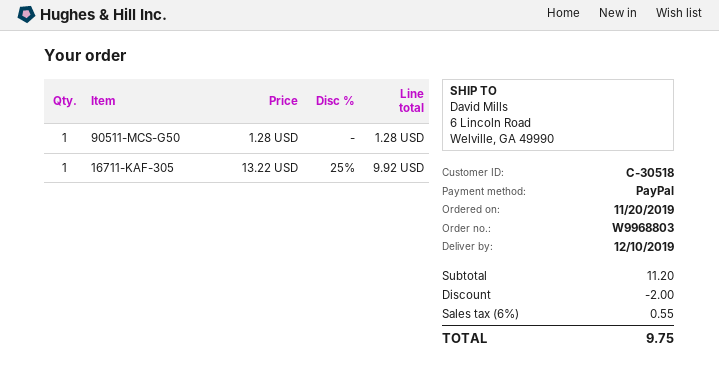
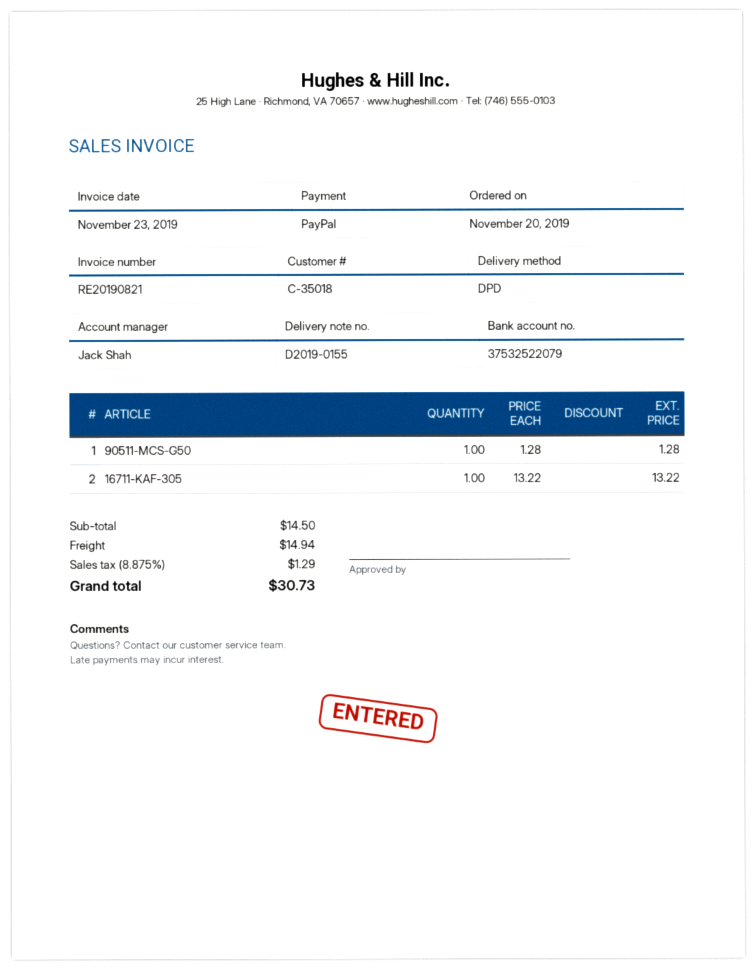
customer number: C-30518 -> C-35018
16711-KAF-305: 1 x 13.22 - 25% = 9.92 -> 1 x 13.22 = 13.22
subtotal: 11.20 -> 14.50
discount: 2.00 -> none
shipping: none -> 14.94
tax: 6% = 0.55 -> 8.875% = 1.29
total: 9.75 -> 30.73

